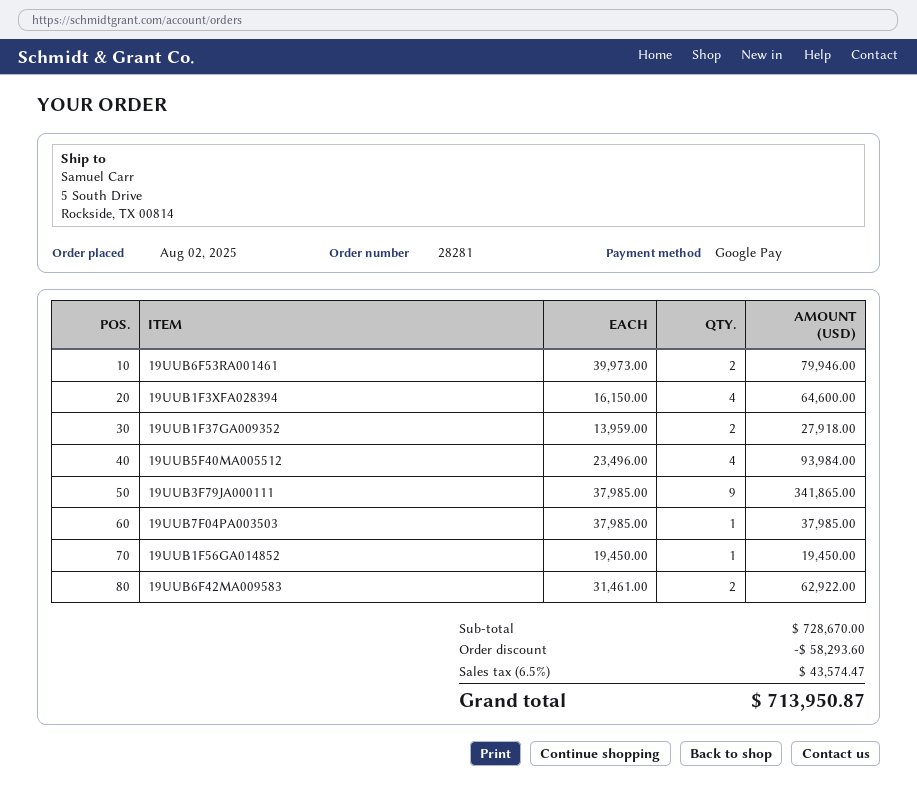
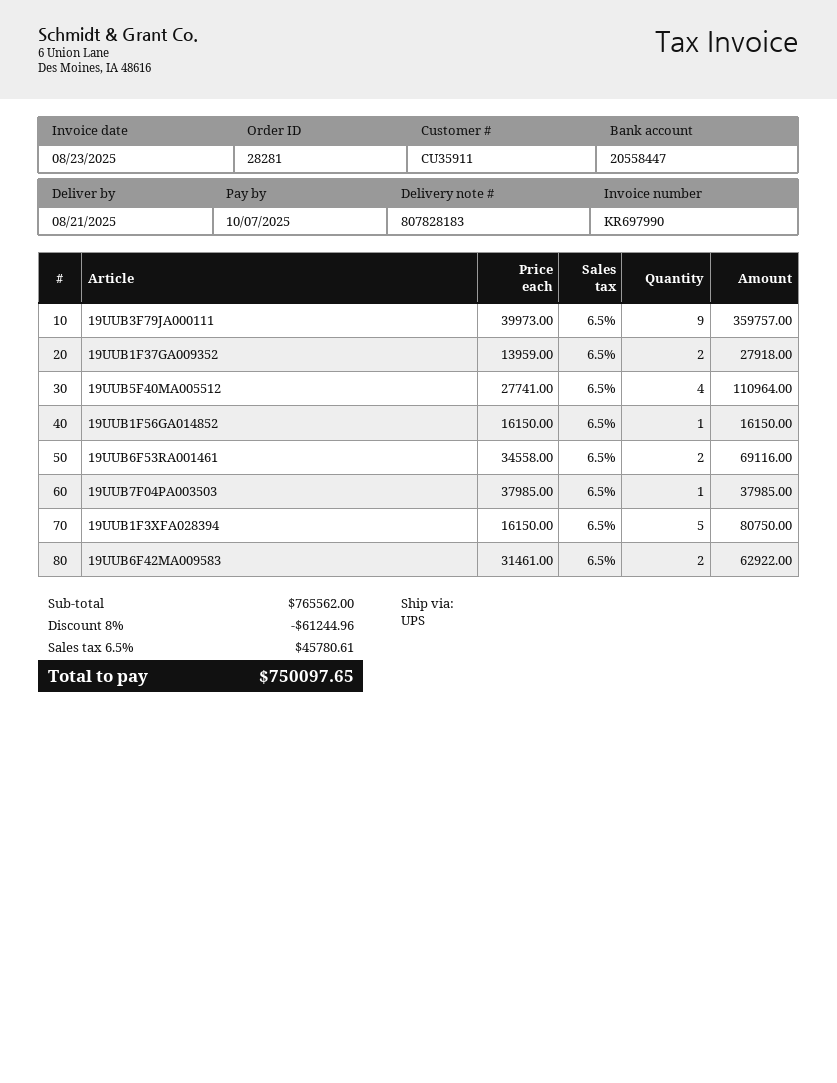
19UUB6F53RA001461: 2 x 39973.00 = 79946.00 -> 2 x 34558.00 = 69116.00
19UUB1F3XFA028394: 4 x 16150.00 = 64600.00 -> 5 x 16150.00 = 80750.00
19UUB5F40MA005512: 4 x 23496.00 = 93984.00 -> 4 x 27741.00 = 110964.00
19UUB3F79JA000111: 9 x 37985.00 = 341865.00 -> 9 x 39973.00 = 359757.00
19UUB1F56GA014852: 1 x 19450.00 = 19450.00 -> 1 x 16150.00 = 16150.00
subtotal: 728670.00 -> 765562.00
discount: 58293.60 -> 61244.96
tax: 6.5% = 43574.47 -> 6.5% = 45780.61
total: 713950.87 -> 750097.65

